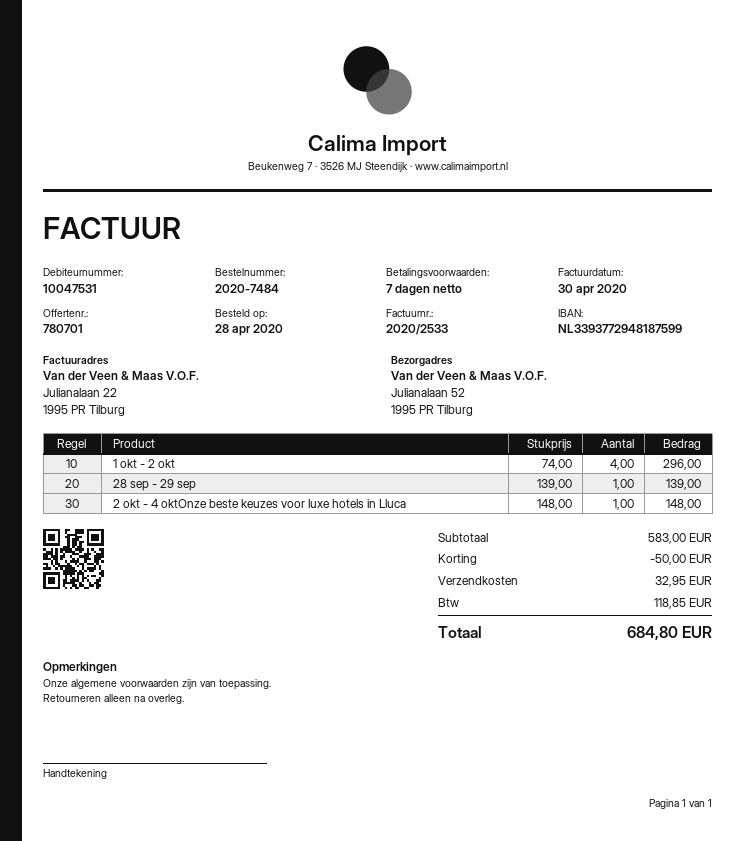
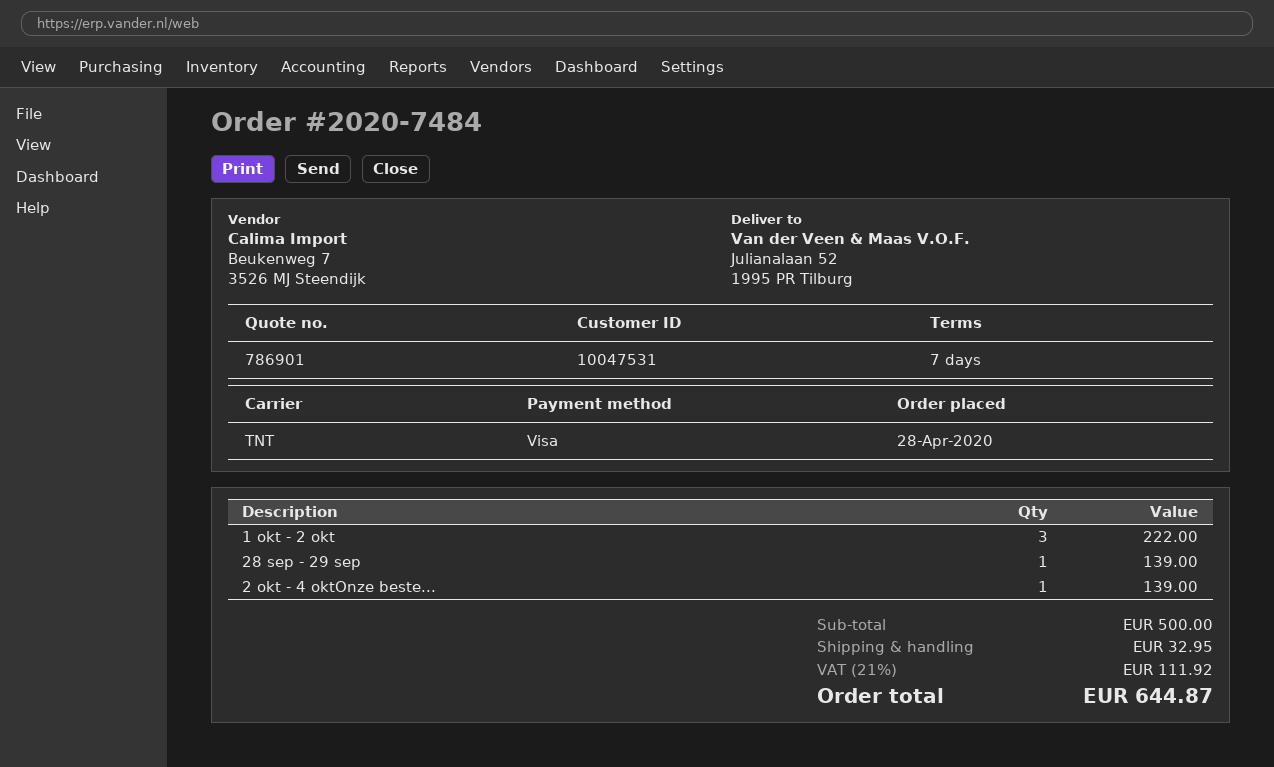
quote number: 780701 -> 786901
1 okt - 2 okt: 4 for 296.00 -> 3 for 222.00
2 okt - 4 oktOnze beste keuzes voor luxe hotels in Lluca: 1 for 148.00 -> 1 for 139.00
subtotal: 583.00 -> 500.00
discount: 50.00 -> none
tax: 118.85 -> 111.92
total: 684.80 -> 644.87

